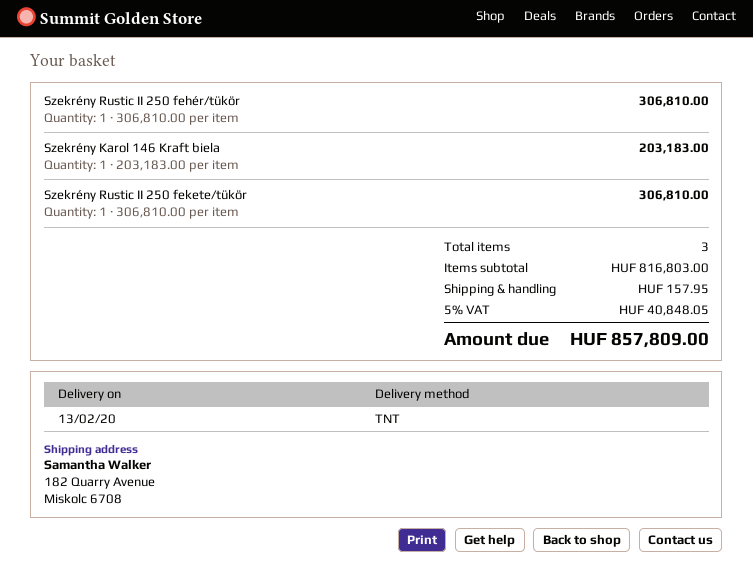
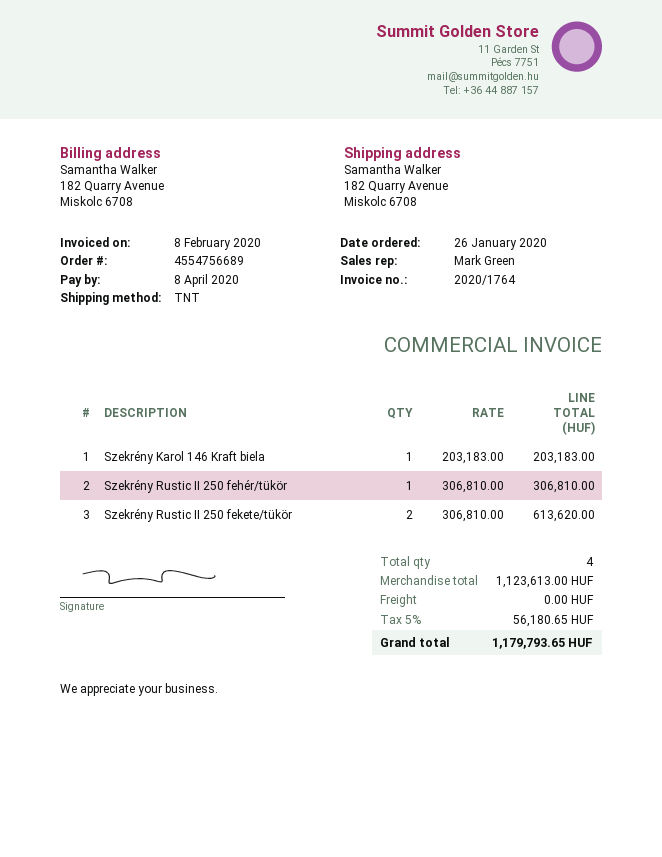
Szekrény Rustic II 250 fekete/tükör: 1 x 306810.00 = 306810.00 -> 2 x 306810.00 = 613620.00
total quantity: 3 -> 4
subtotal: 816803.00 -> 1123613.00
shipping: 157.95 -> 0.00
tax: 5% = 40848.05 -> 5% = 56180.65
total: 857809.00 -> 1179793.65

